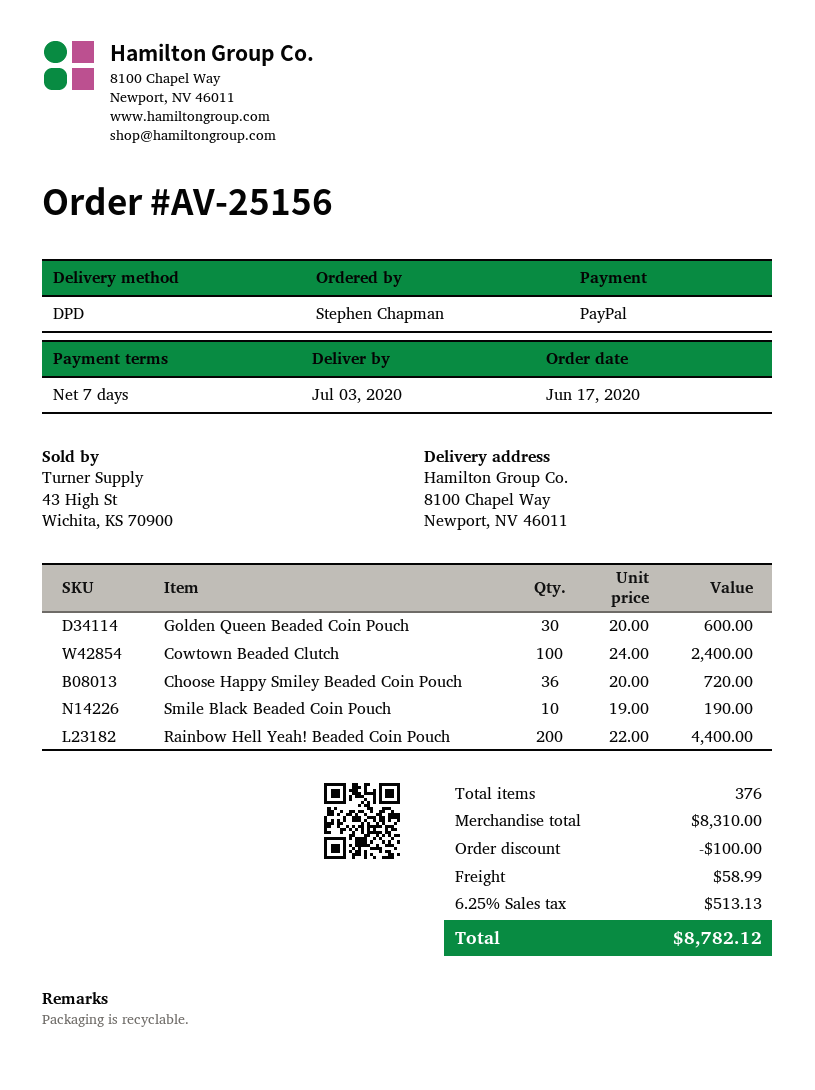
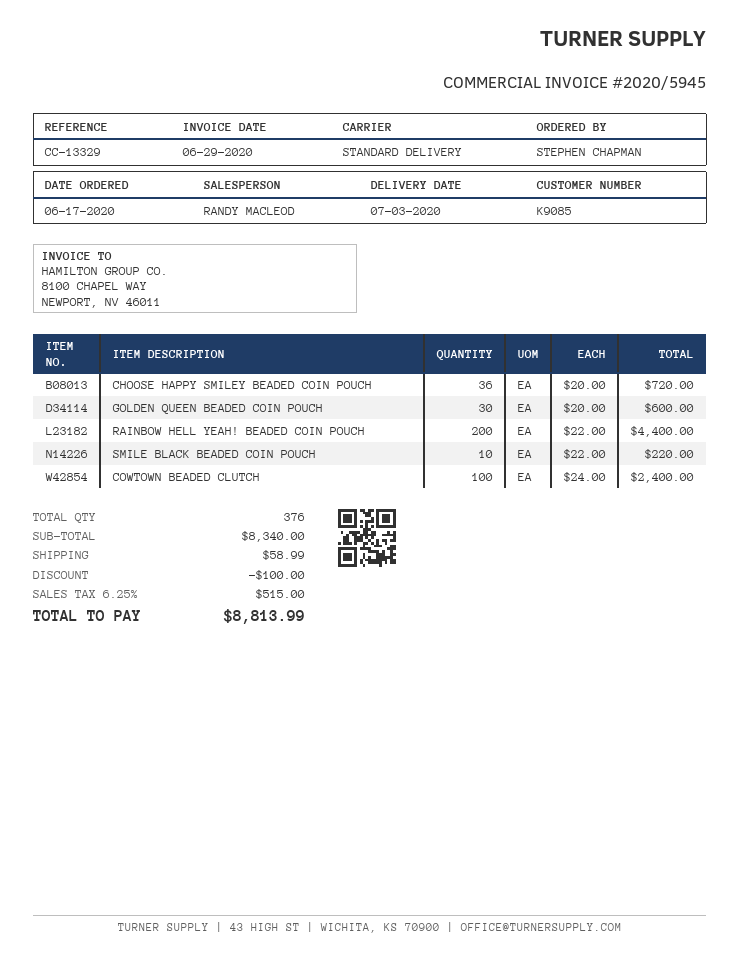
shipping method: DPD -> standard
Smile Black Beaded Coin Pouch: 10 x 19.00 = 190.00 -> 10 x 22.00 = 220.00
subtotal: 8310.00 -> 8340.00
tax: 6.25% = 513.13 -> 6.25% = 515.00
total: 8782.12 -> 8813.99

